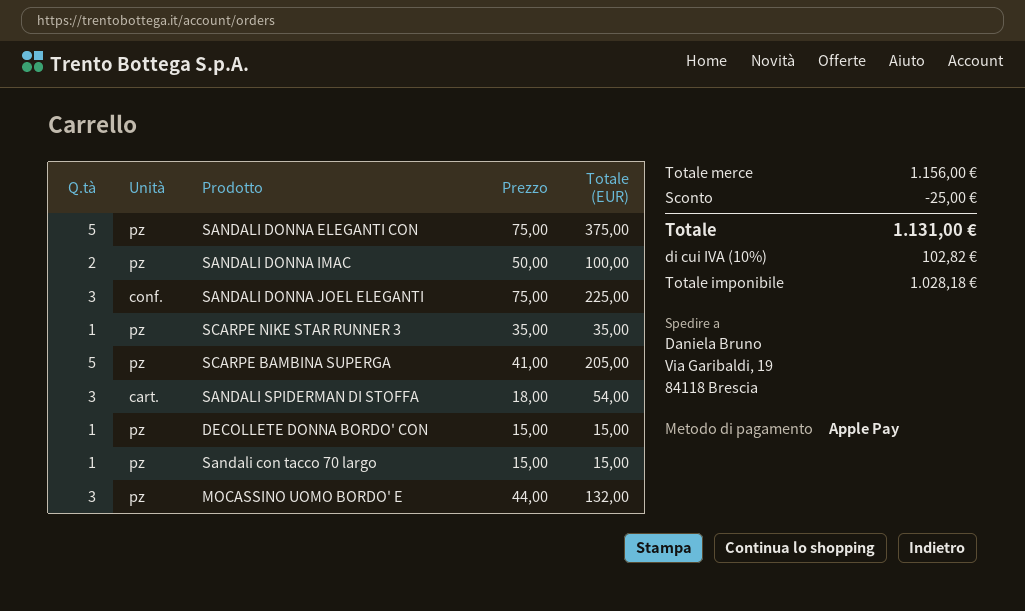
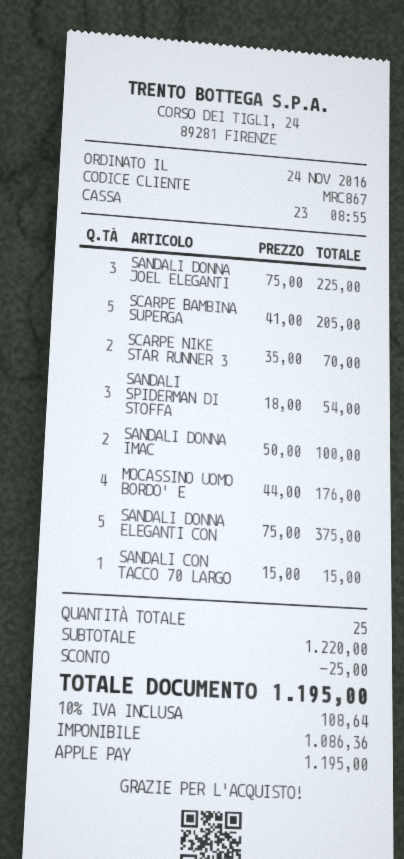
SCARPE NIKE STAR RUNNER 3: 1 x 35.00 = 35.00 -> 2 x 35.00 = 70.00
DECOLLETE DONNA BORDO' CON: 1 x 15.00 = 15.00 -> none
MOCASSINO UOMO BORDO' E: 3 x 44.00 = 132.00 -> 4 x 44.00 = 176.00
subtotal: 1156.00 -> 1220.00
net: 1028.18 -> 1086.36
tax: 10% = 102.82 -> 10% = 108.64
total: 1131.00 -> 1195.00

